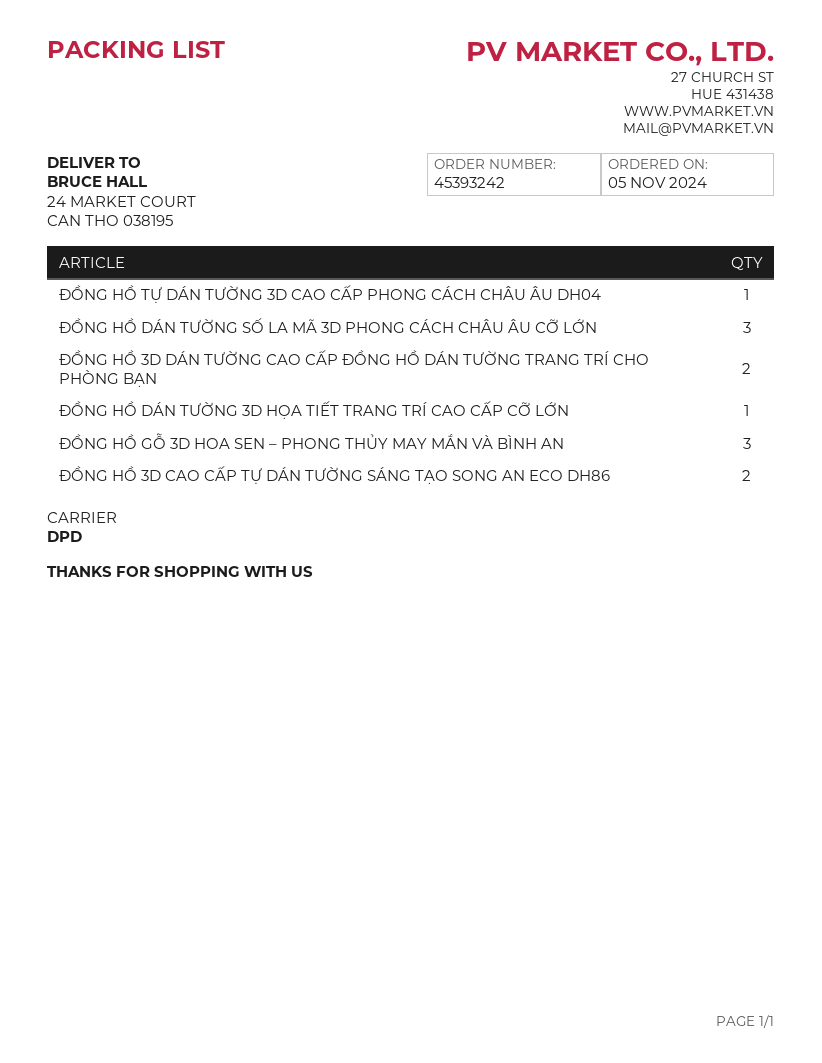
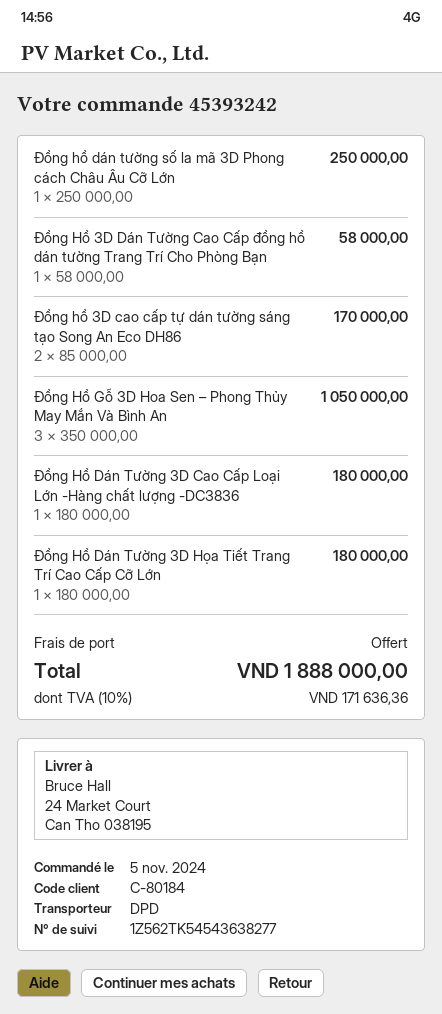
ĐỒNG HỒ TỰ DÁN TƯỜNG 3D CAO CẤP PHONG CÁCH CHÂU ÂU DH04: 1 -> none
ĐỒNG HỒ DÁN TƯỜNG SỐ LA MÃ 3D PHONG CÁCH CHÂU ÂU CỠ LỚN: 3 -> 1
ĐỒNG HỒ 3D DÁN TƯỜNG CAO CẤP ĐỒNG HỒ DÁN TƯỜNG TRANG TRÍ CHO PHÒNG BẠN: 2 -> 1
Đồng Hồ Dán Tường 3D Cao Cấp Loại Lớn -Hàng chất lượng -DC3836: none -> 1

